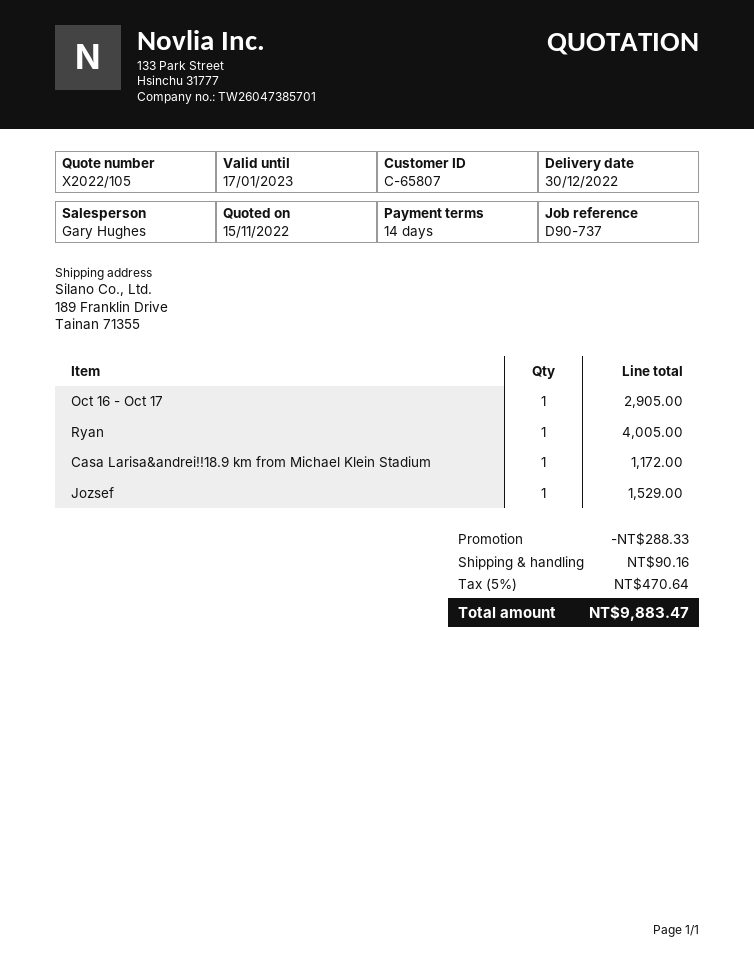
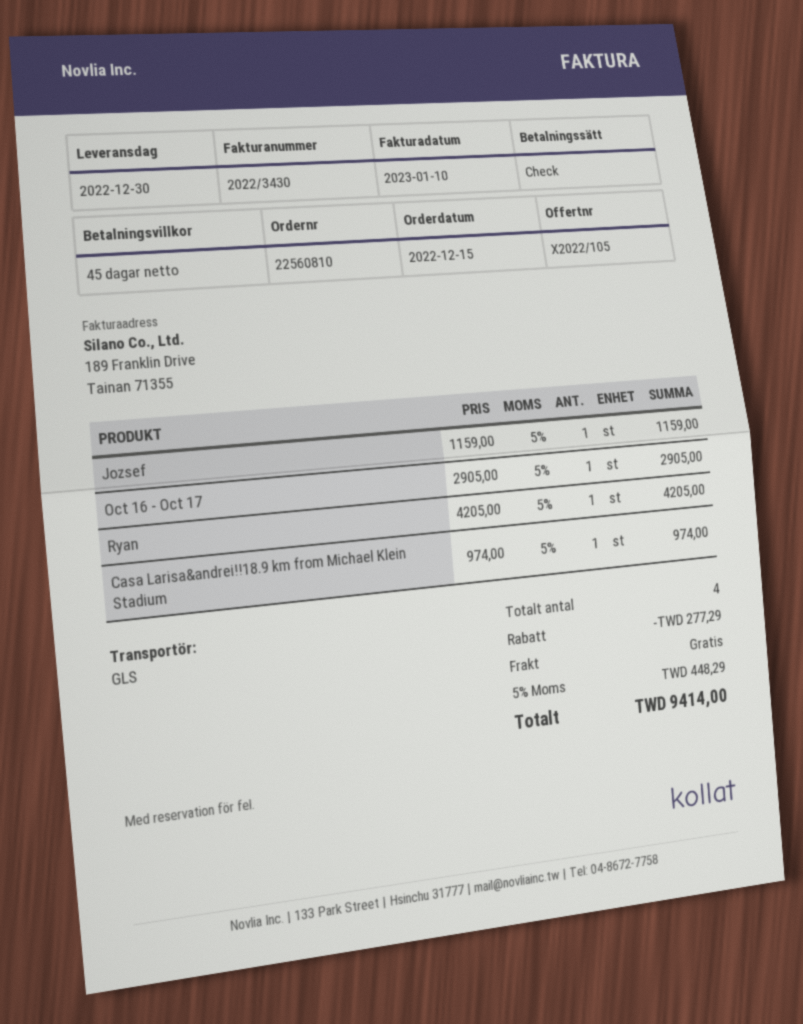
payment terms: 14 days -> 45 days
Ryan: 1 for 4005.00 -> 1 for 4205.00
Casa Larisa&andrei!!18.9 km from Michael Klein Stadium: 1 for 1172.00 -> 1 for 974.00
Jozsef: 1 for 1529.00 -> 1 for 1159.00
discount: 288.33 -> 277.29
shipping: 90.16 -> 0.00
tax: 5% = 470.64 -> 5% = 448.29
total: 9883.47 -> 9414.00

